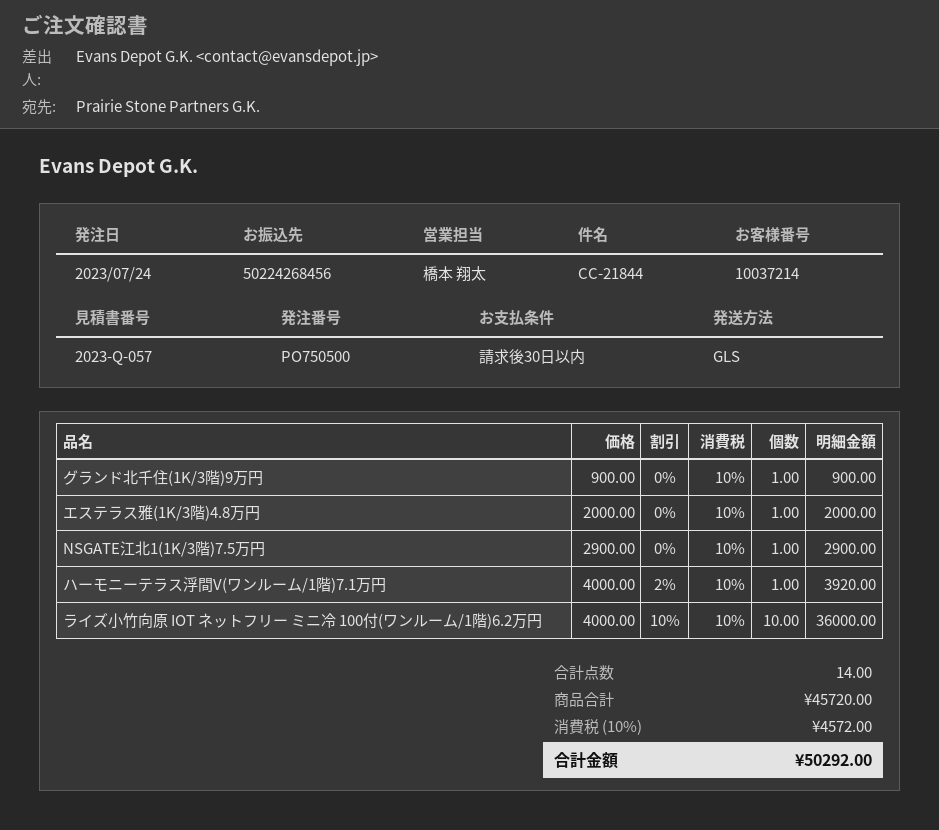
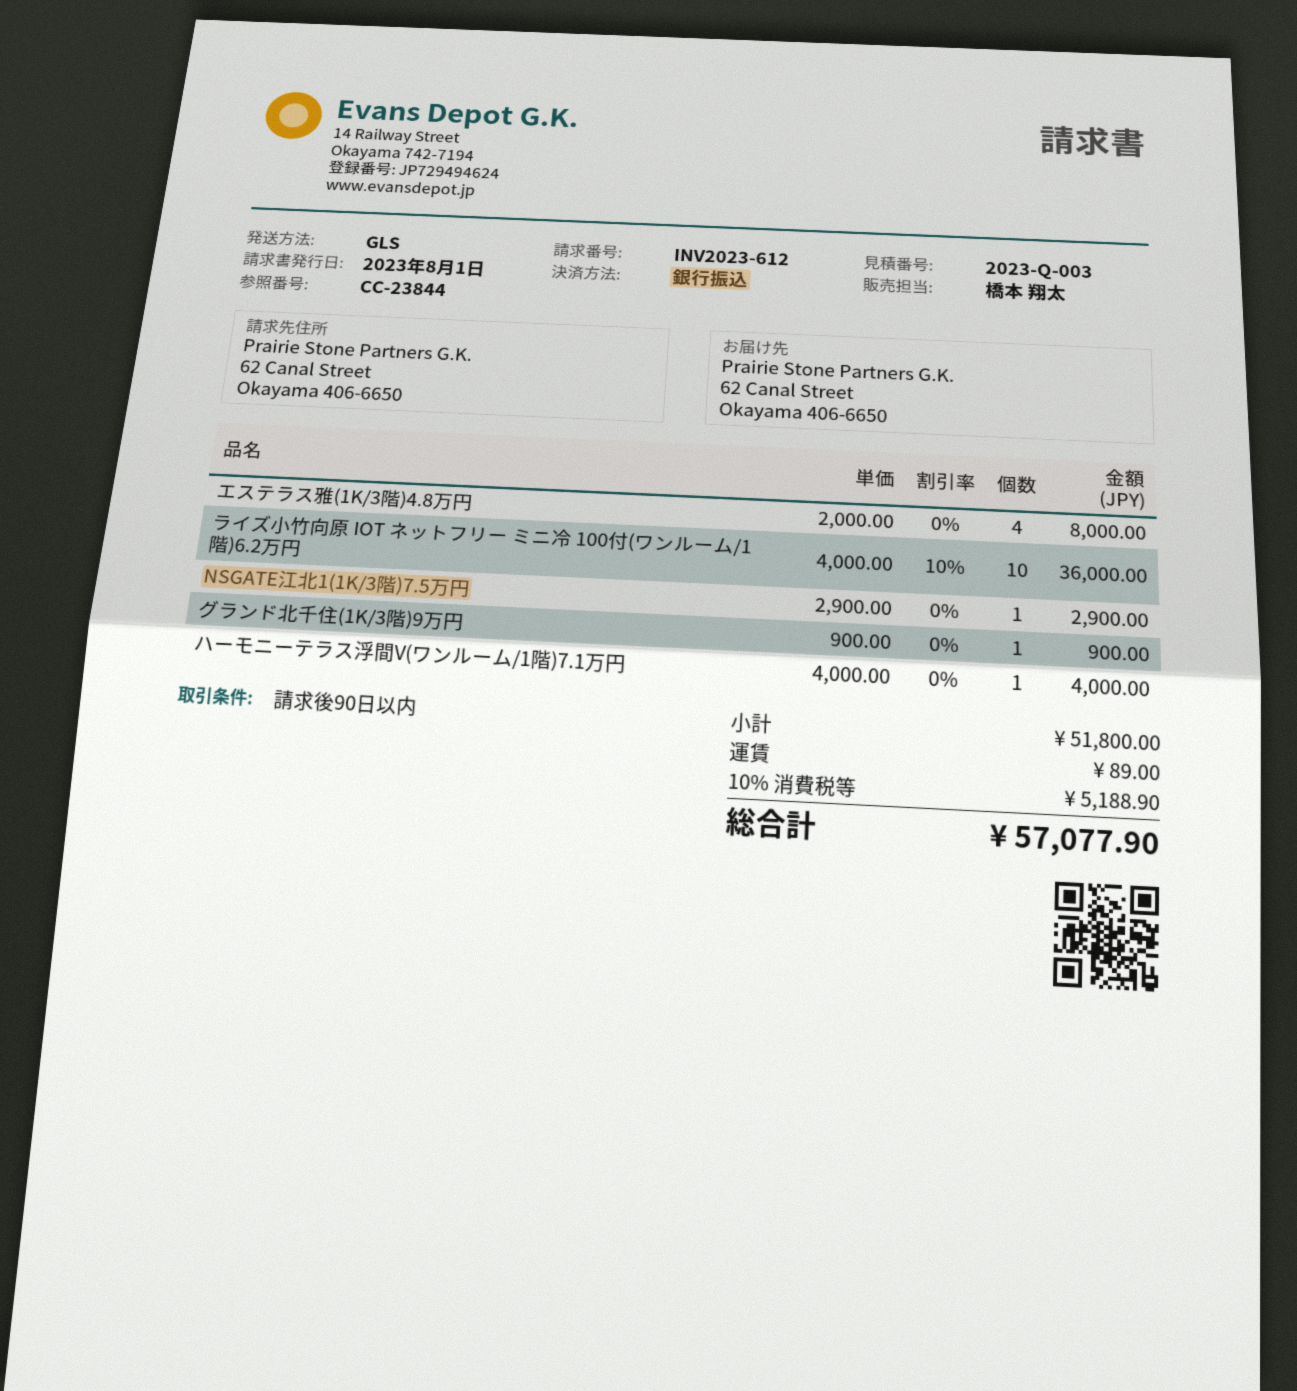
quote number: 2023-Q-057 -> 2023-Q-003
payment terms: 30 days -> 90 days
reference: CC-21844 -> CC-23844
エステラス雅(1K/3階)4.8万円: 1 x 2000.00 = 2000.00 -> 4 x 2000.00 = 8000.00
ハーモニーテラス浮間V(ワンルーム/1階)7.1万円: 1 x 4000.00 - 2% = 3920.00 -> 1 x 4000.00 = 4000.00
subtotal: 45720.00 -> 51800.00
shipping: none -> 89.00
tax: 10% = 4572.00 -> 10% = 5188.90
total: 50292.00 -> 57077.90

